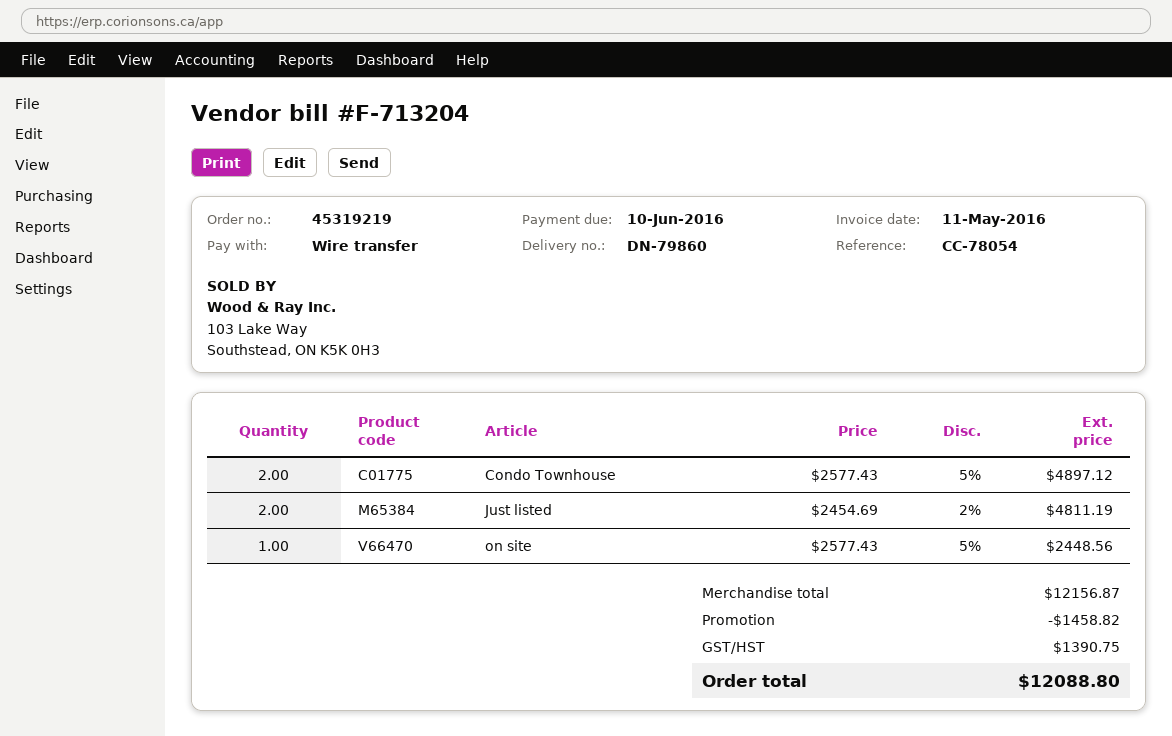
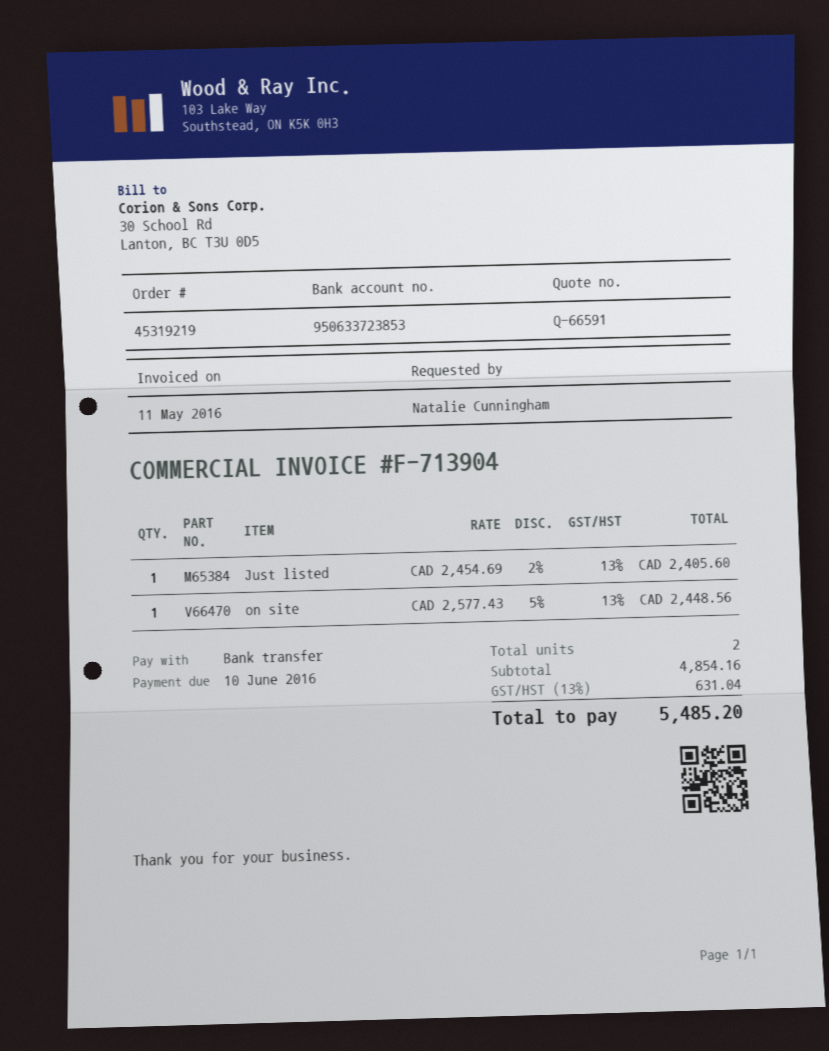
invoice number: F-713204 -> F-713904
Condo Townhouse: 2 x 2577.43 - 5% = 4897.12 -> none
Just listed: 2 x 2454.69 - 2% = 4811.19 -> 1 x 2454.69 - 2% = 2405.60
subtotal: 12156.87 -> 4854.16
discount: 1458.82 -> none
tax: 1390.75 -> 631.04
total: 12088.80 -> 5485.20

